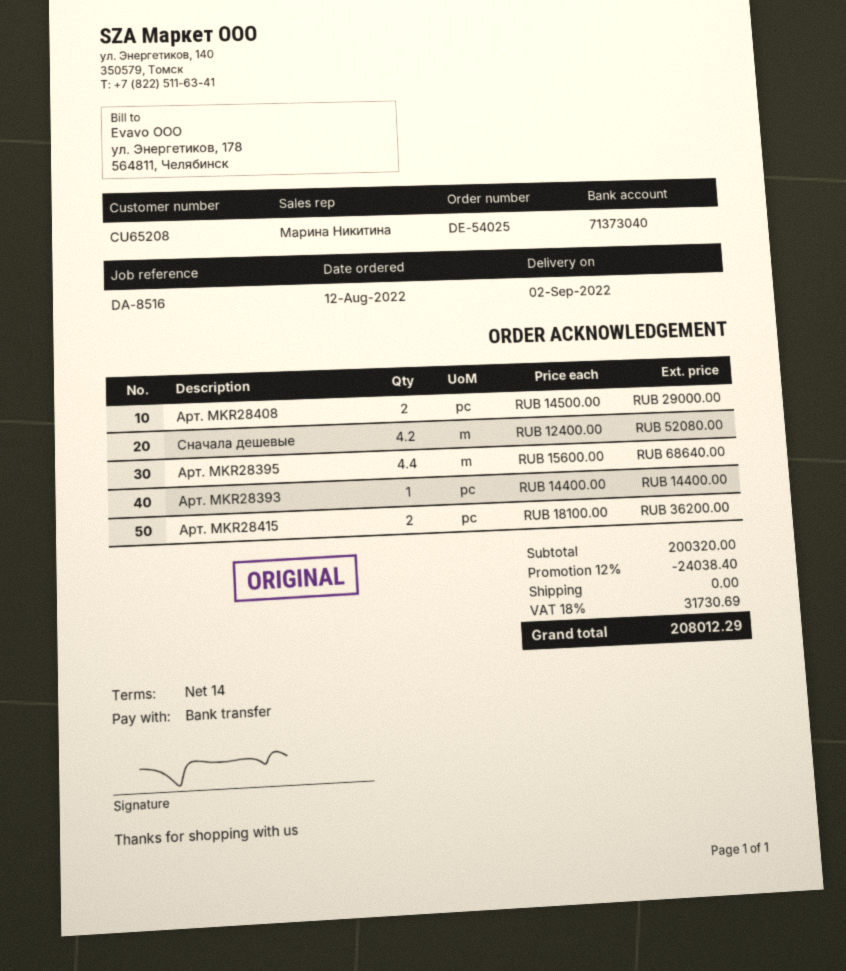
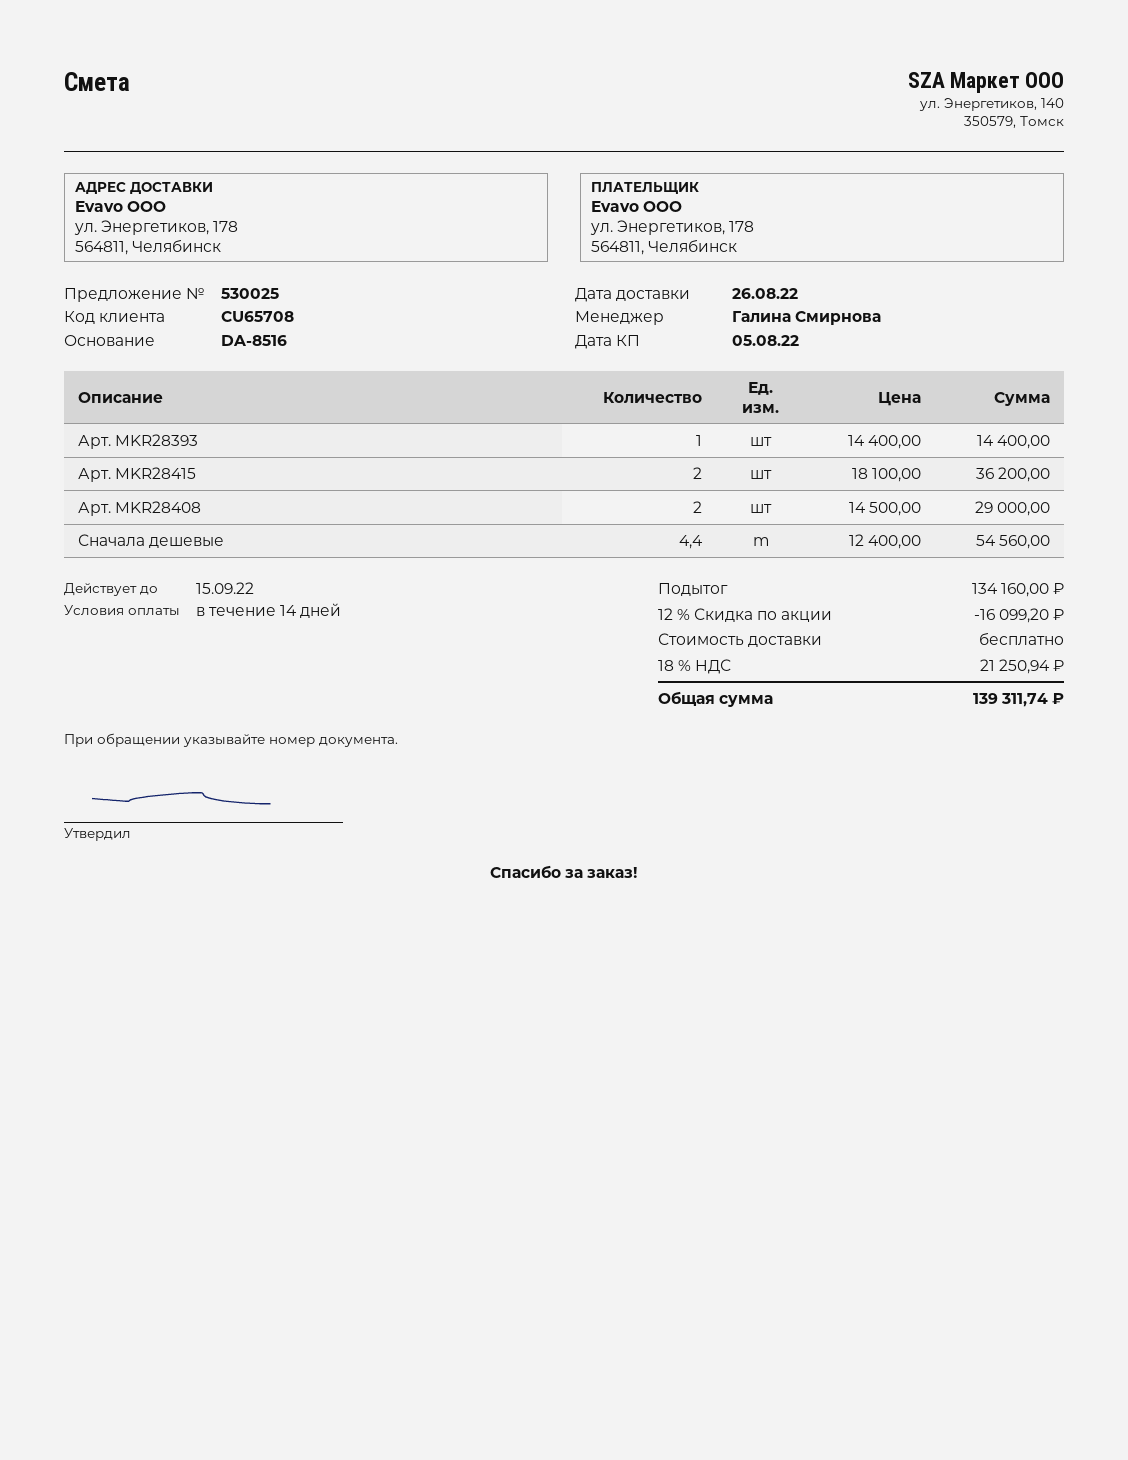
delivery date: 2022-09-02 -> 2022-08-26
customer number: CU65208 -> CU65708
sales rep: Марина Никитина -> Галина Смирнова
Сначала дешевые: 4.2 x 12400.00 = 52080.00 -> 4.4 x 12400.00 = 54560.00
Арт. MKR28395: 4.4 x 15600.00 = 68640.00 -> none
subtotal: 200320.00 -> 134160.00
discount: 12% = 24038.40 -> 12% = 16099.20
tax: 18% = 31730.69 -> 18% = 21250.94
total: 208012.29 -> 139311.74

